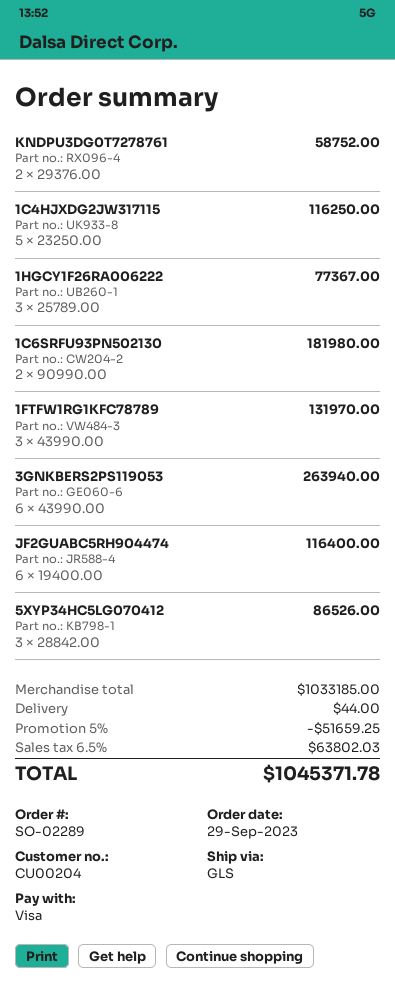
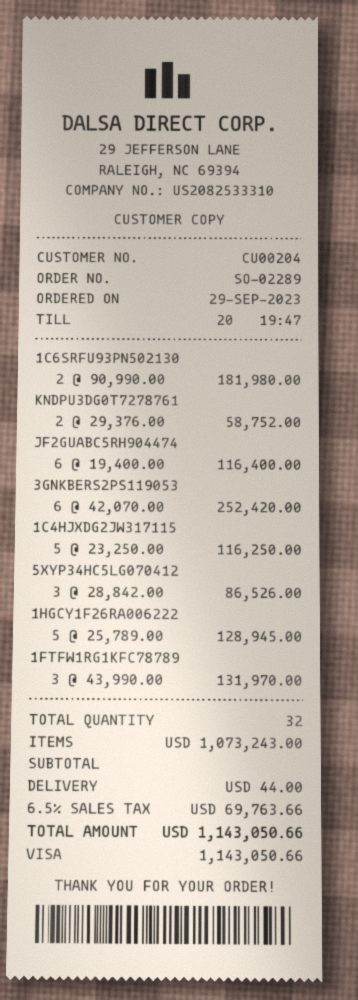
1HGCY1F26RA006222: 3 x 25789.00 = 77367.00 -> 5 x 25789.00 = 128945.00
3GNKBERS2PS119053: 6 x 43990.00 = 263940.00 -> 6 x 42070.00 = 252420.00
subtotal: 1033185.00 -> 1073243.00
discount: 5% = 51659.25 -> none
tax: 6.5% = 63802.03 -> 6.5% = 69763.66
total: 1045371.78 -> 1143050.66

